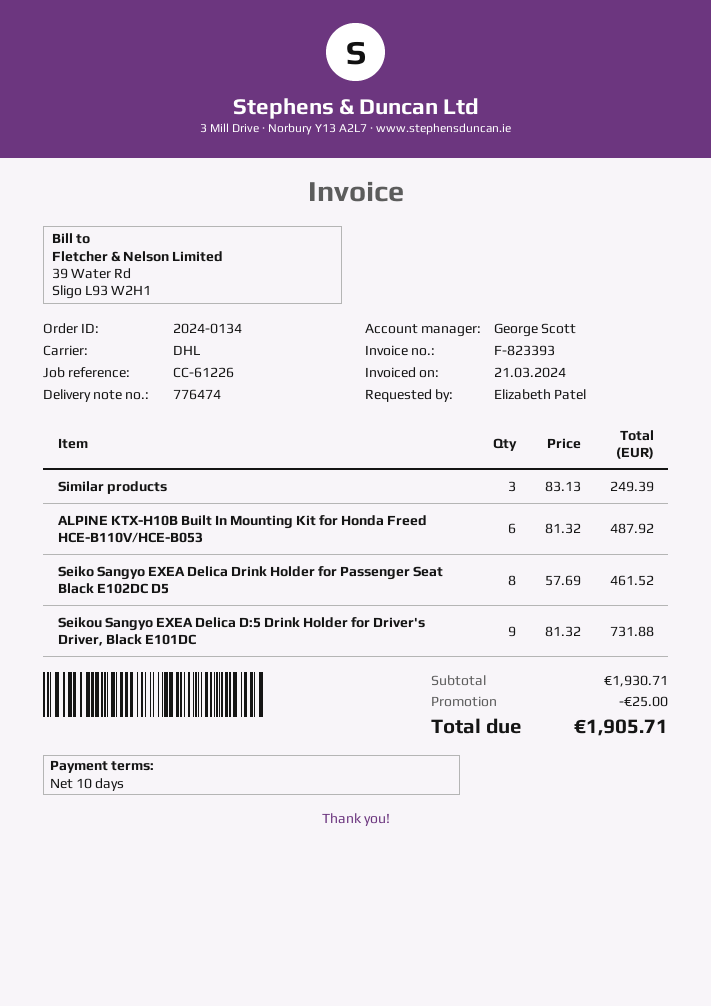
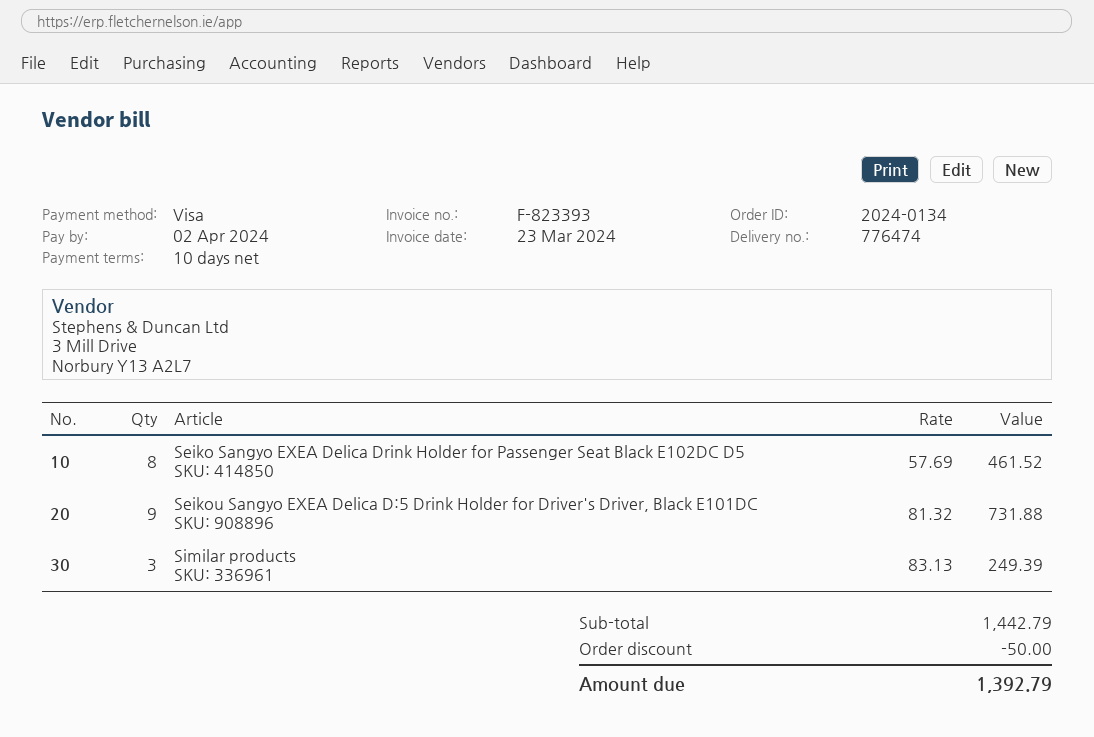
invoice date: 2024-03-21 -> 2024-03-23
ALPINE KTX-H10B Built In Mounting Kit for Honda Freed HCE-B110V/HCE-B053: 6 x 81.32 = 487.92 -> none
subtotal: 1930.71 -> 1442.79
discount: 25.00 -> 50.00
total: 1905.71 -> 1392.79

